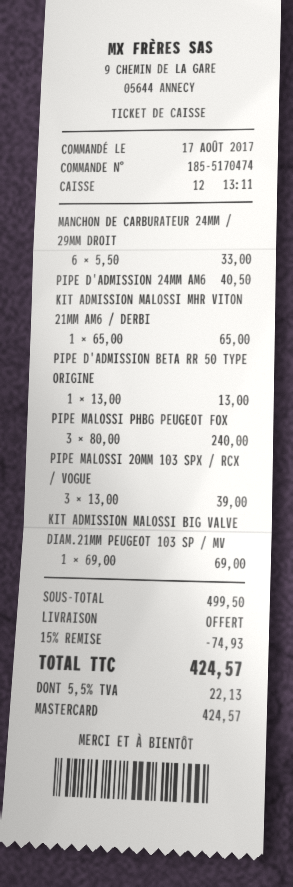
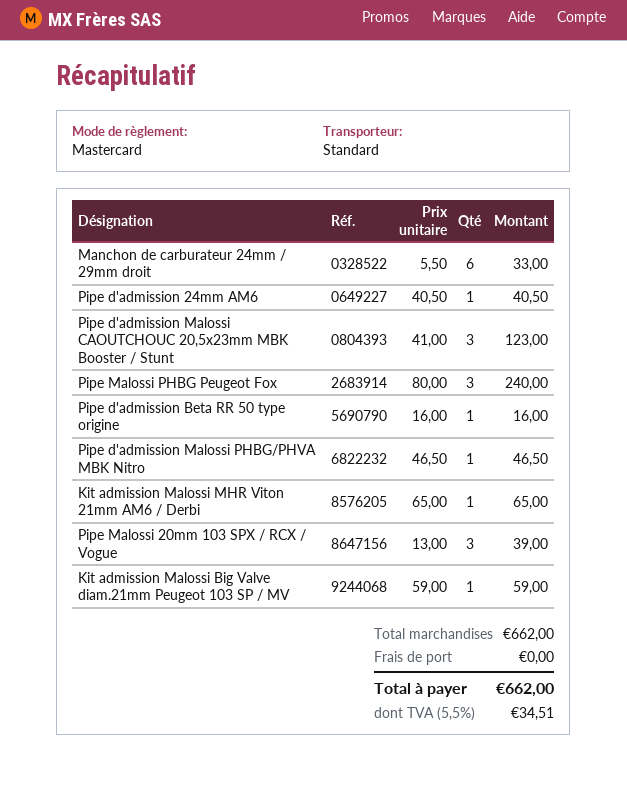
PIPE D'ADMISSION BETA RR 50 TYPE ORIGINE: 1 x 13.00 = 13.00 -> 1 x 16.00 = 16.00
KIT ADMISSION MALOSSI BIG VALVE DIAM.21MM PEUGEOT 103 SP / MV: 1 x 69.00 = 69.00 -> 1 x 59.00 = 59.00
Pipe d'admission Malossi CAOUTCHOUC 20,5x23mm MBK Booster / Stunt: none -> 3 x 41.00 = 123.00
Pipe d'admission Malossi PHBG/PHVA MBK Nitro: none -> 1 x 46.50 = 46.50
subtotal: 499.50 -> 662.00
discount: 15% = 74.93 -> none
tax: 5.5% = 22.13 -> 5.5% = 34.51
total: 424.57 -> 662.00

